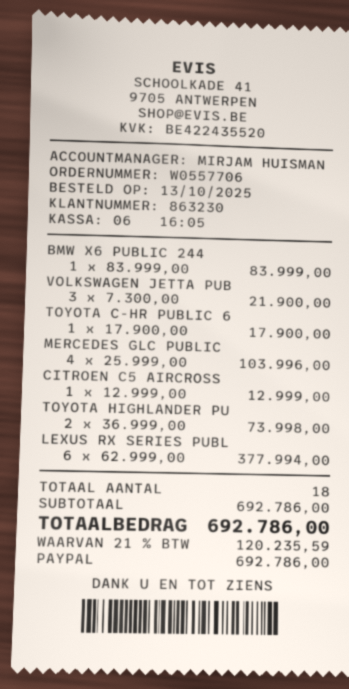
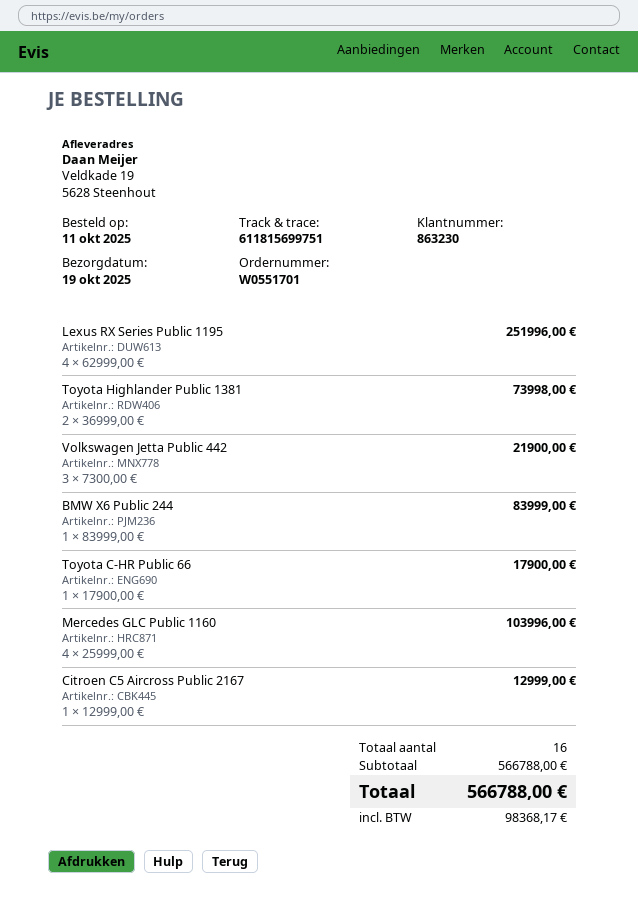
order number: W0557706 -> W0551701
order date: 2025-10-13 -> 2025-10-11
LEXUS RX SERIES PUBL: 6 x 62999.00 = 377994.00 -> 4 x 62999.00 = 251996.00
total quantity: 18 -> 16
subtotal: 692786.00 -> 566788.00
tax: 120235.59 -> 98368.17
total: 692786.00 -> 566788.00

